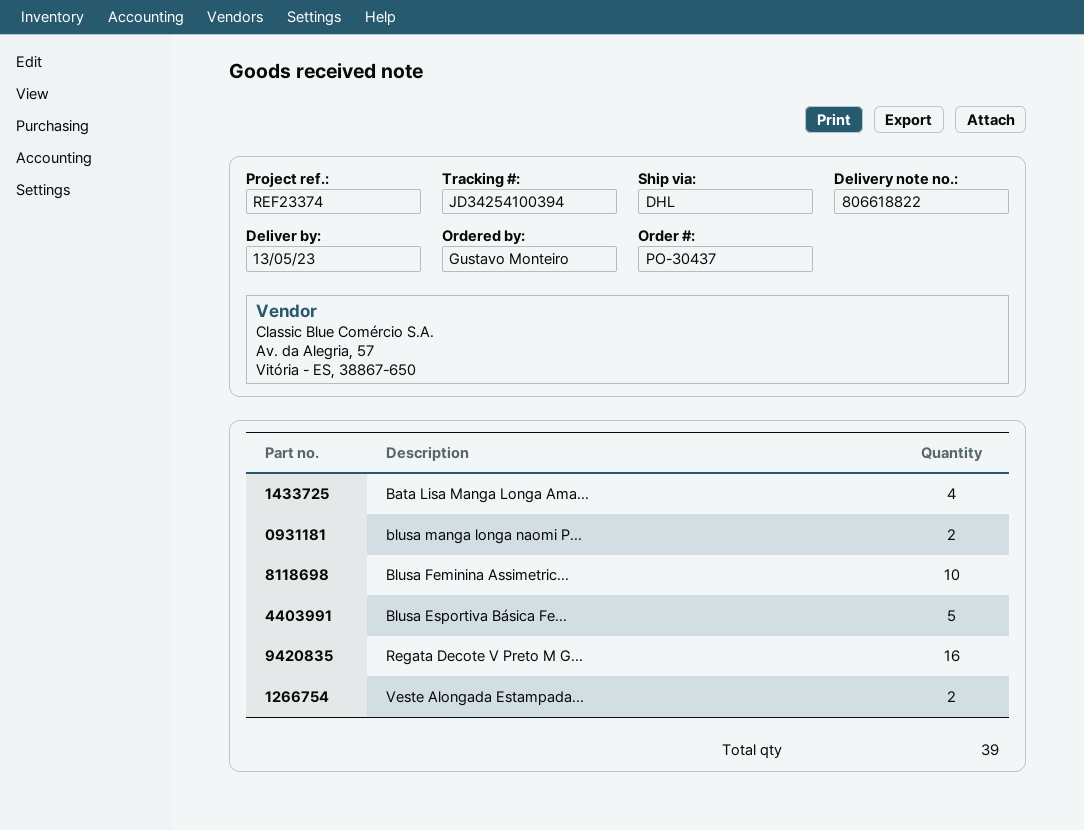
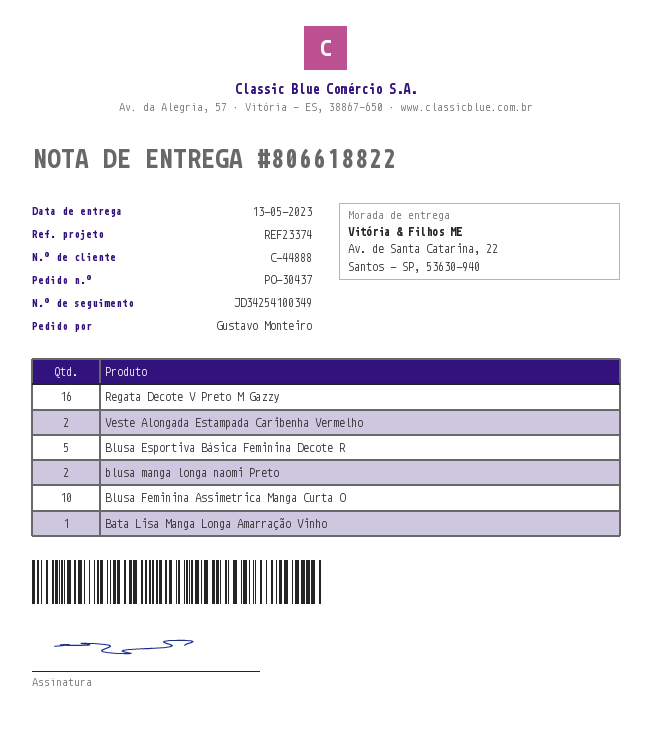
tracking number: JD34254100394 -> JD34254100349
Bata Lisa Manga Longa Ama...: 4 -> 1

